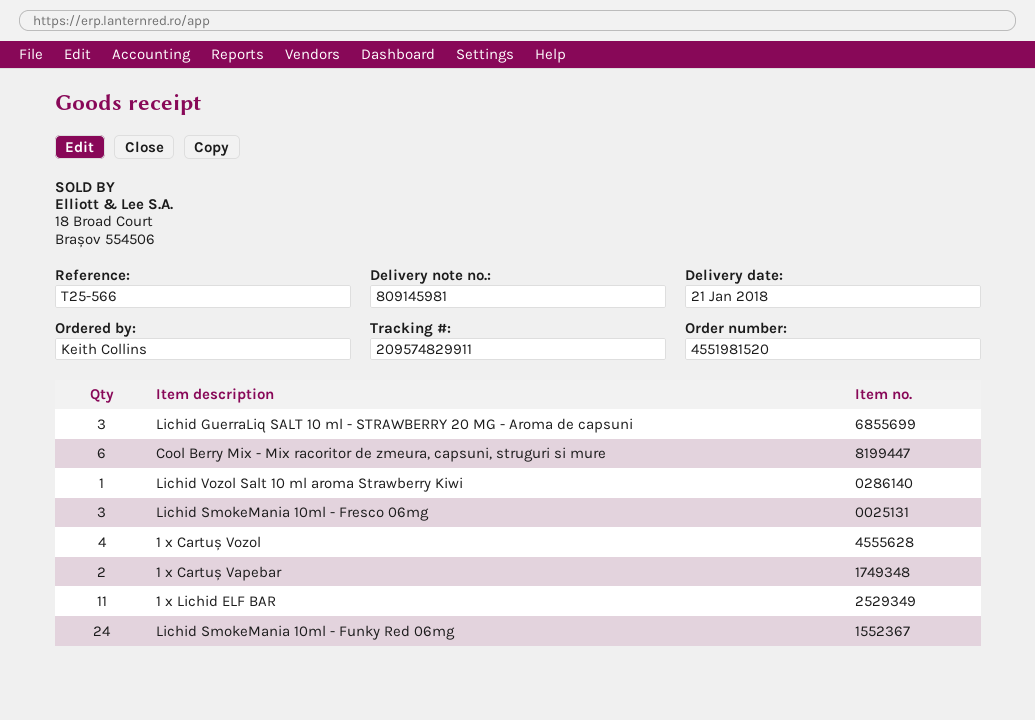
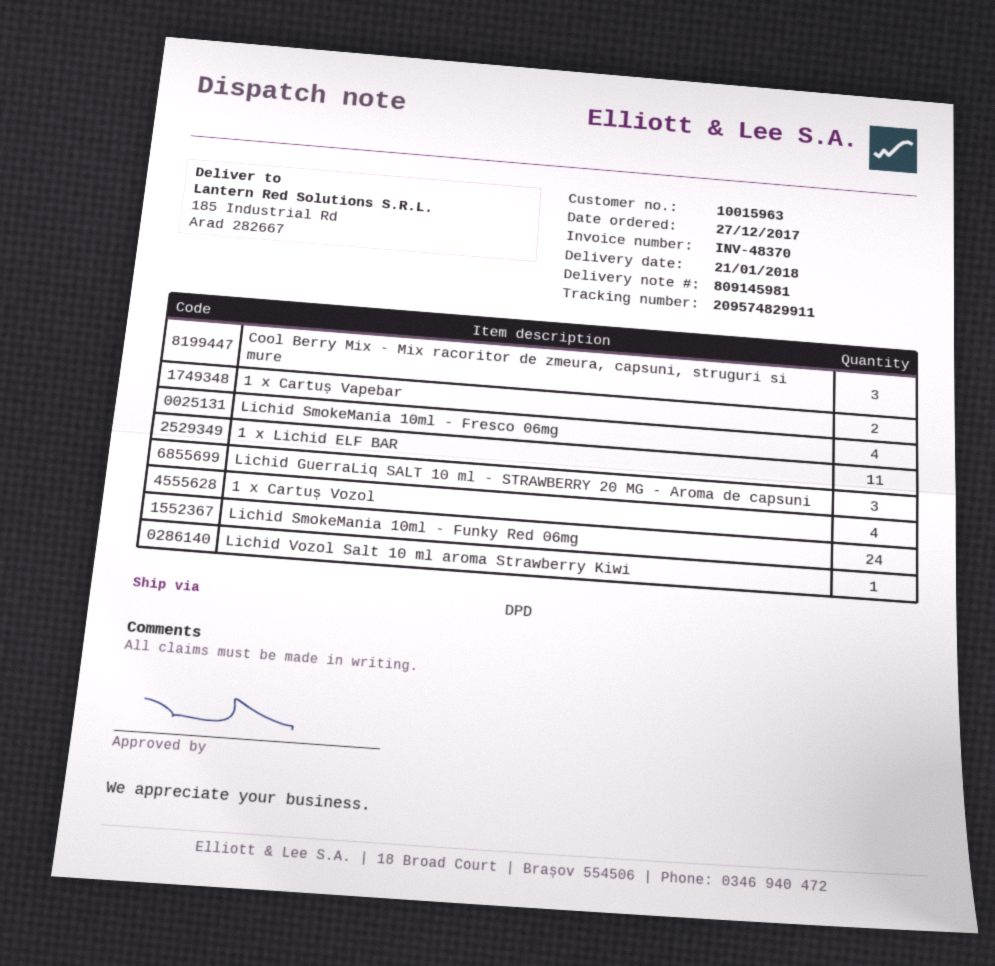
Cool Berry Mix - Mix racoritor de zmeura, capsuni, struguri si mure: 6 -> 3
Lichid SmokeMania 10ml - Fresco 06mg: 3 -> 4

